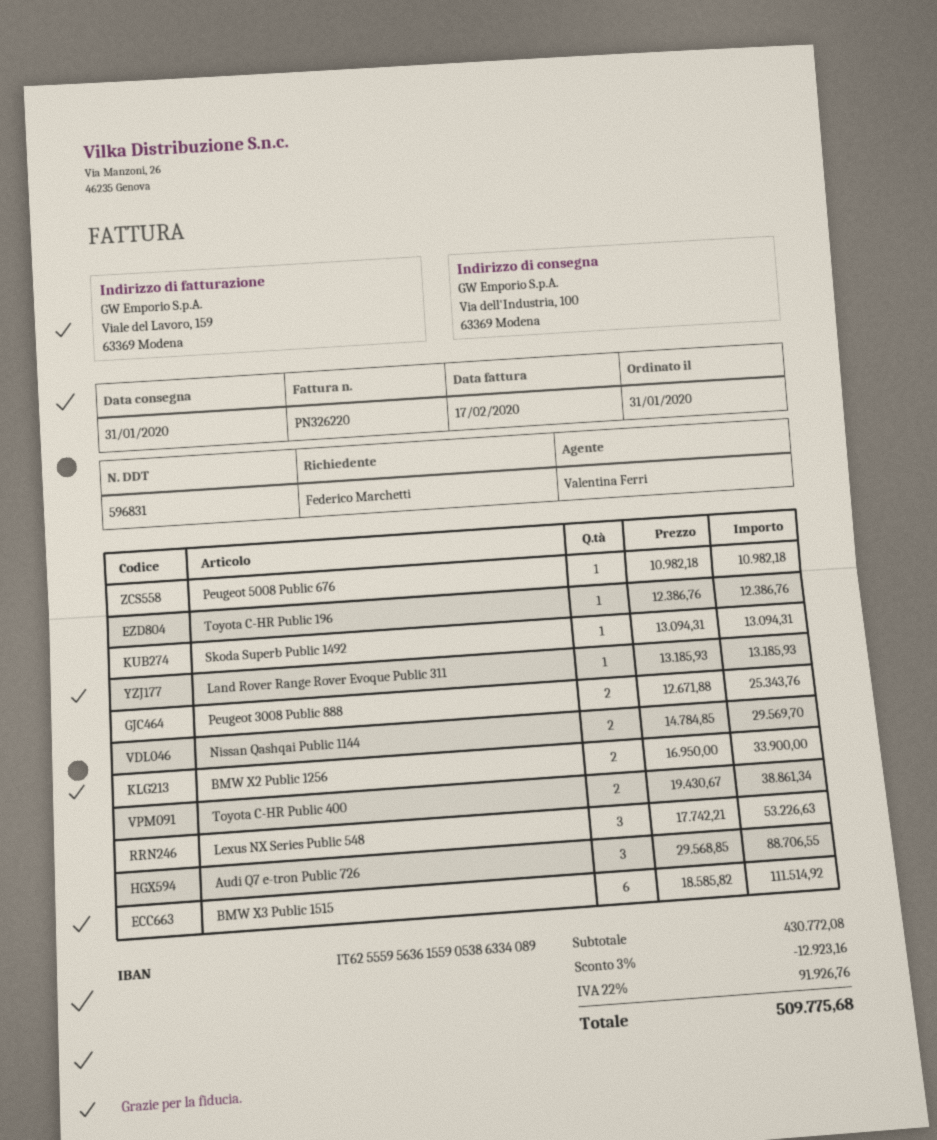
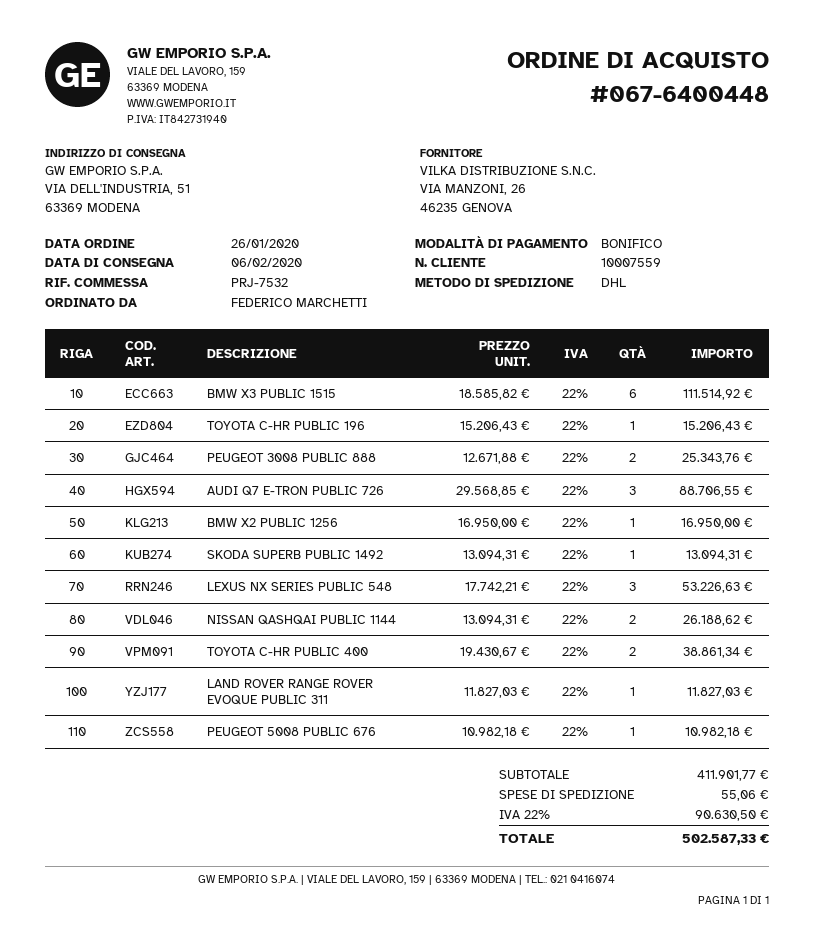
order date: 2020-01-31 -> 2020-01-26
delivery date: 2020-01-31 -> 2020-02-06
ship to: Via dell'Industria, 100, 63369 Modena -> VIA DELL'INDUSTRIA, 51, 63369 MODENA
Toyota C-HR Public 196: 1 x 12386.76 = 12386.76 -> 1 x 15206.43 = 15206.43
Land Rover Range Rover Evoque Public 311: 1 x 13185.93 = 13185.93 -> 1 x 11827.03 = 11827.03
Nissan Qashqai Public 1144: 2 x 14784.85 = 29569.70 -> 2 x 13094.31 = 26188.62
BMW X2 Public 1256: 2 x 16950.00 = 33900.00 -> 1 x 16950.00 = 16950.00
subtotal: 430772.08 -> 411901.77
discount: 3% = 12923.16 -> none
shipping: none -> 55.06
tax: 22% = 91926.76 -> 22% = 90630.50
total: 509775.68 -> 502587.33

